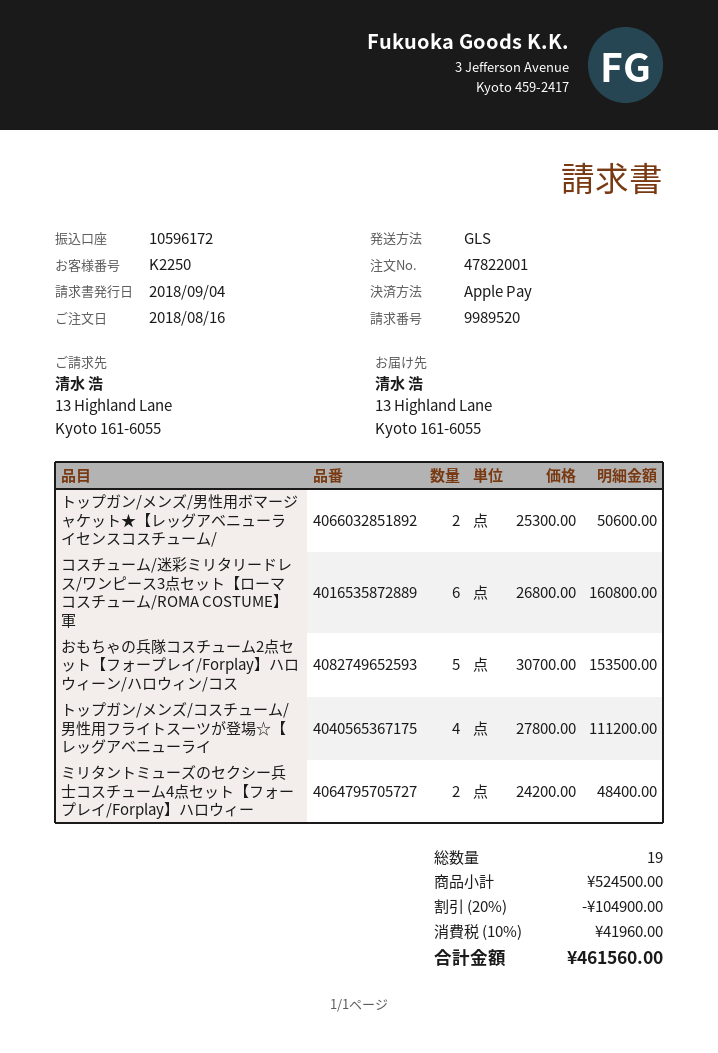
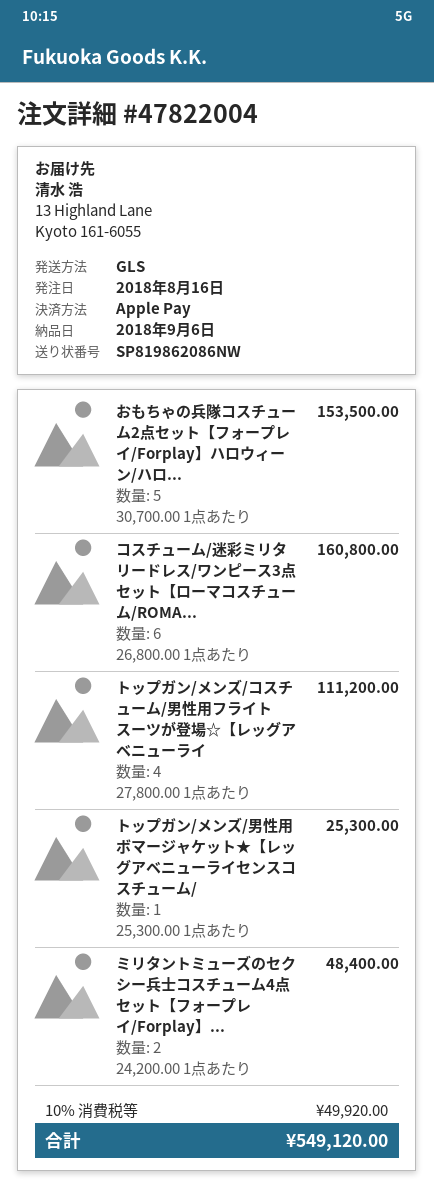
order number: 47822001 -> 47822004
トップガン/メンズ/男性用ボマージャケット★【レッグアベニューライセンスコスチューム/: 2 x 25300.00 = 50600.00 -> 1 x 25300.00 = 25300.00
discount: 20% = 104900.00 -> none
tax: 10% = 41960.00 -> 10% = 49920.00
total: 461560.00 -> 549120.00

